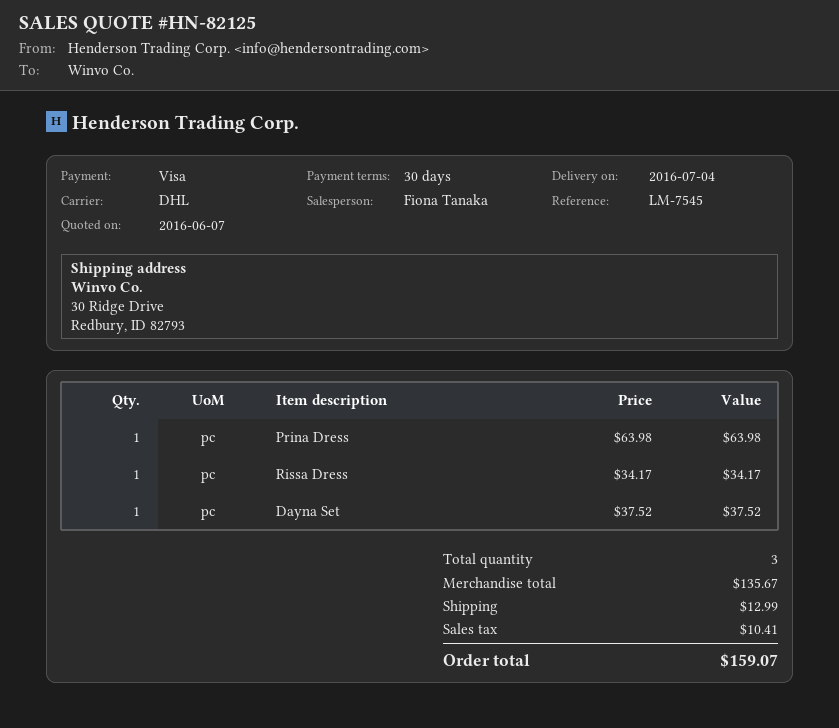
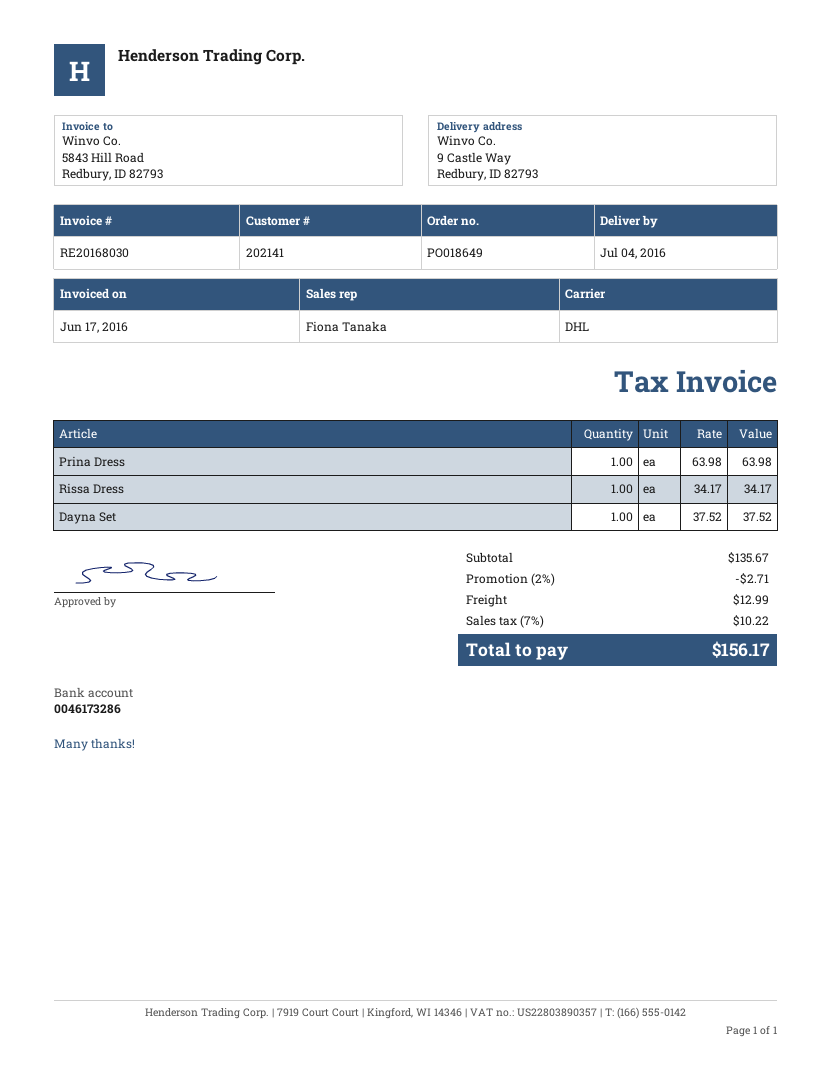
ship to: 30 Ridge Drive, Redbury, ID 82793 -> 9 Castle Way, Redbury, ID 82793
discount: none -> 2% = 2.71
tax: 10.41 -> 10.22
total: 159.07 -> 156.17

